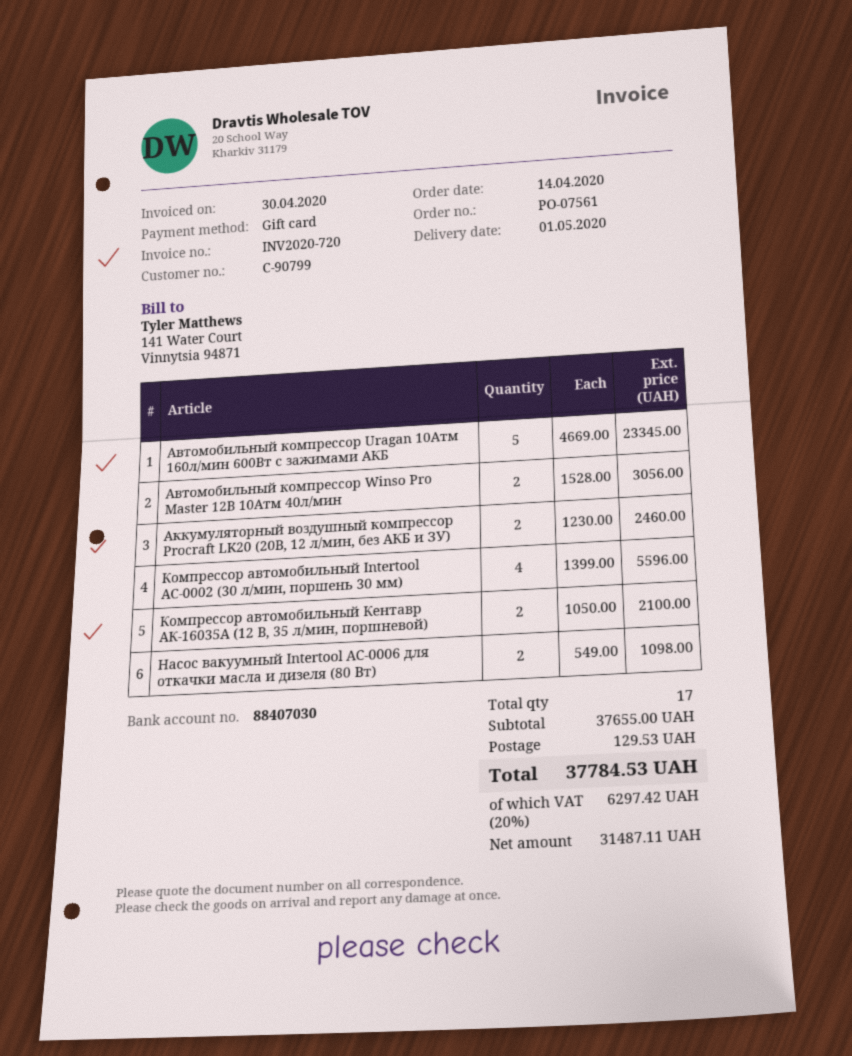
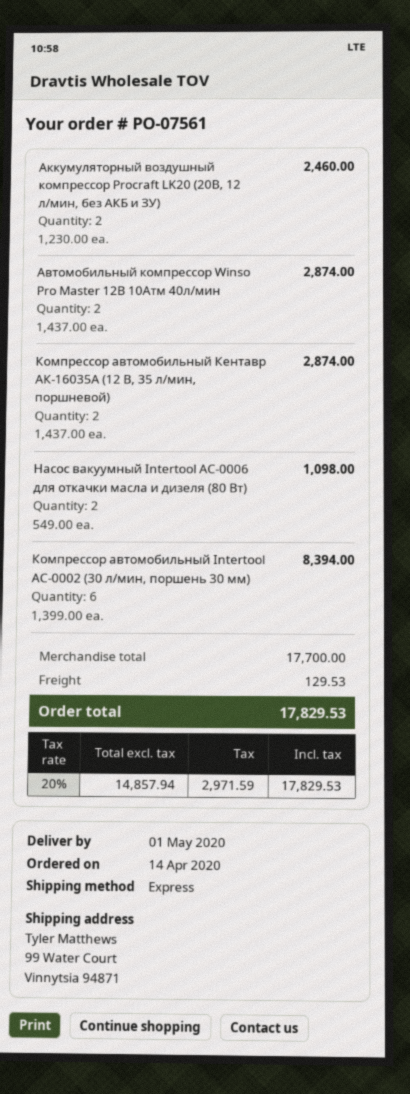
Автомобильный компрессор Uragan 10Атм 160л/мин 600Вт с зажимами АКБ: 5 x 4669.00 = 23345.00 -> none
Автомобильный компрессор Winso Pro Master 12В 10Атм 40л/мин: 2 x 1528.00 = 3056.00 -> 2 x 1437.00 = 2874.00
Компрессор автомобильный Intertool AC-0002 (30 л/мин, поршень 30 мм): 4 x 1399.00 = 5596.00 -> 6 x 1399.00 = 8394.00
Компрессор автомобильный Кентавр АК-16035A (12 В, 35 л/мин, поршневой): 2 x 1050.00 = 2100.00 -> 2 x 1437.00 = 2874.00
subtotal: 37655.00 -> 17700.00
net: 31487.11 -> 14857.94
tax: 20% = 6297.42 -> 20% = 2971.59
total: 37784.53 -> 17829.53

